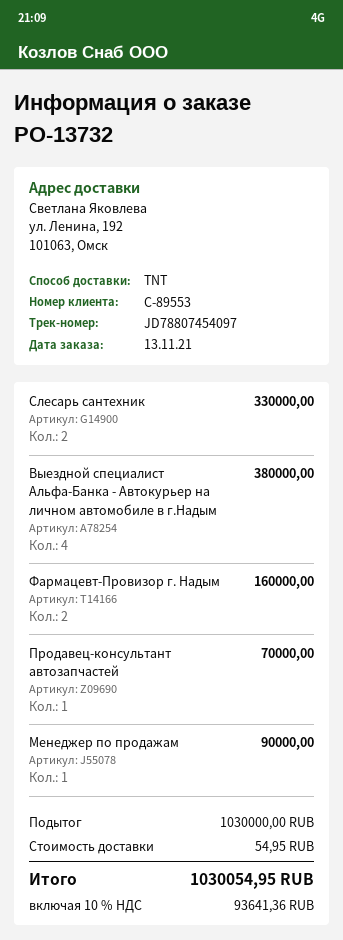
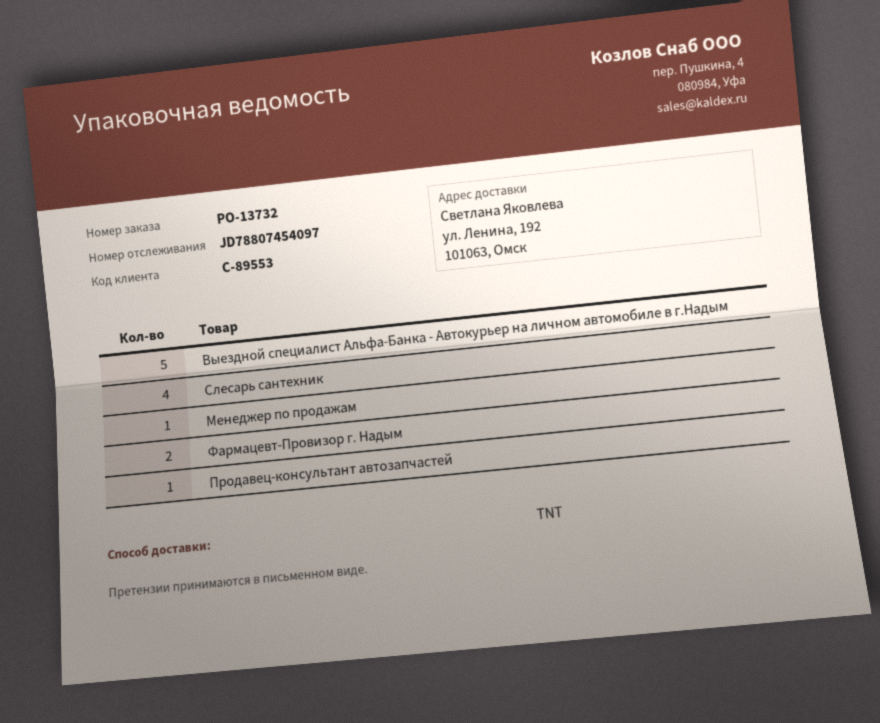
Слесарь сантехник: 2 -> 4
Выездной специалист Альфа-Банка - Автокурьер на личном автомобиле в г.Надым: 4 -> 5

